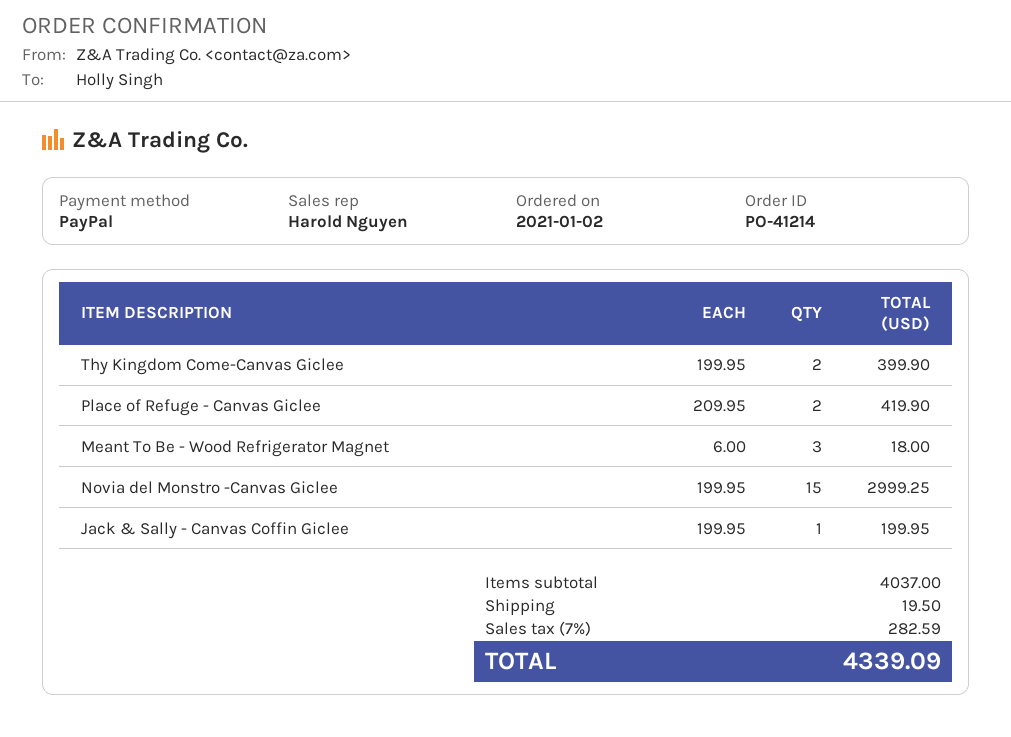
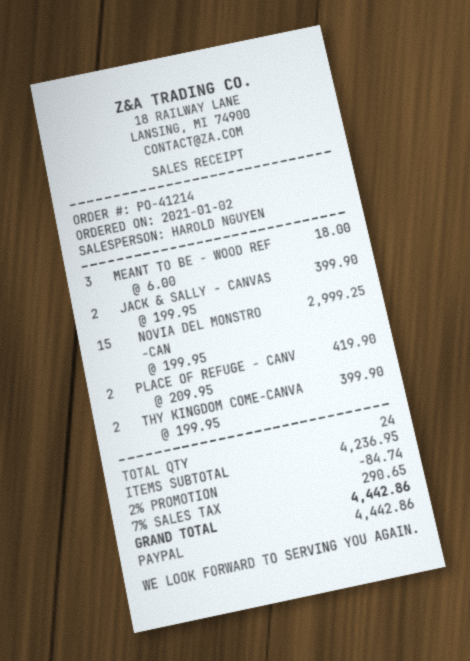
Jack & Sally - Canvas Coffin Giclee: 1 x 199.95 = 199.95 -> 2 x 199.95 = 399.90
subtotal: 4037.00 -> 4236.95
discount: none -> 2% = 84.74
shipping: 19.50 -> none
tax: 7% = 282.59 -> 7% = 290.65
total: 4339.09 -> 4442.86

